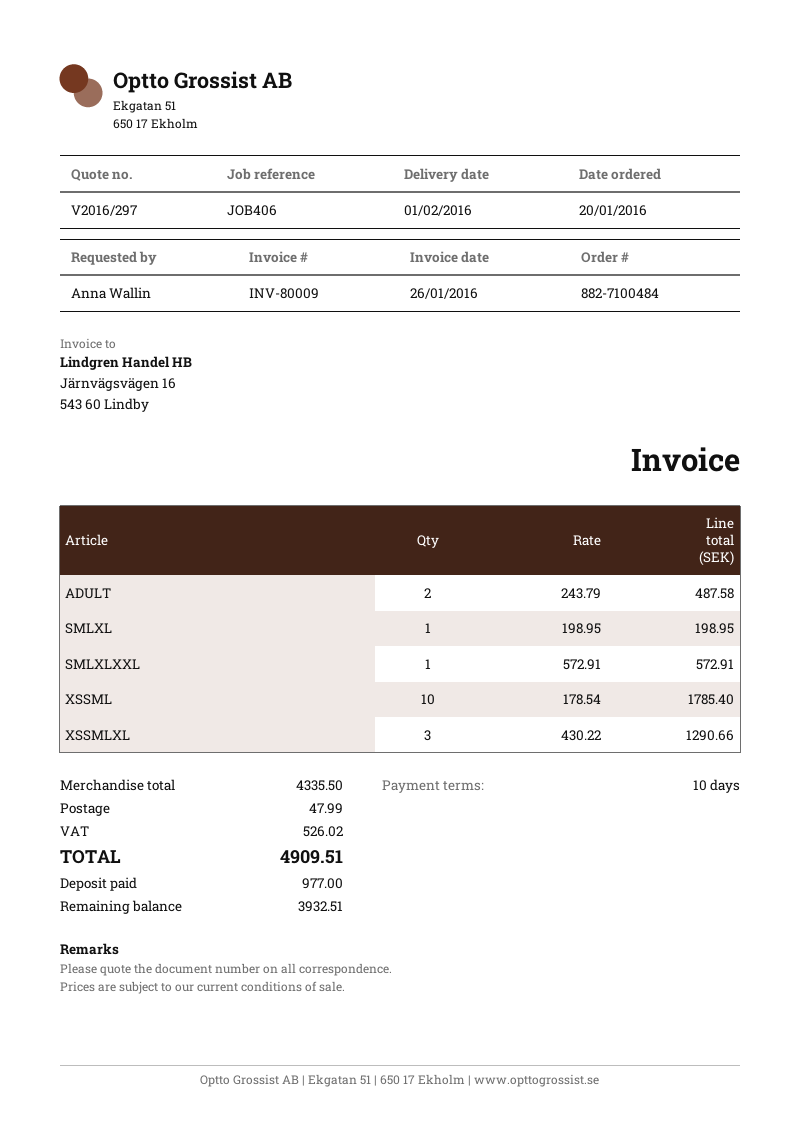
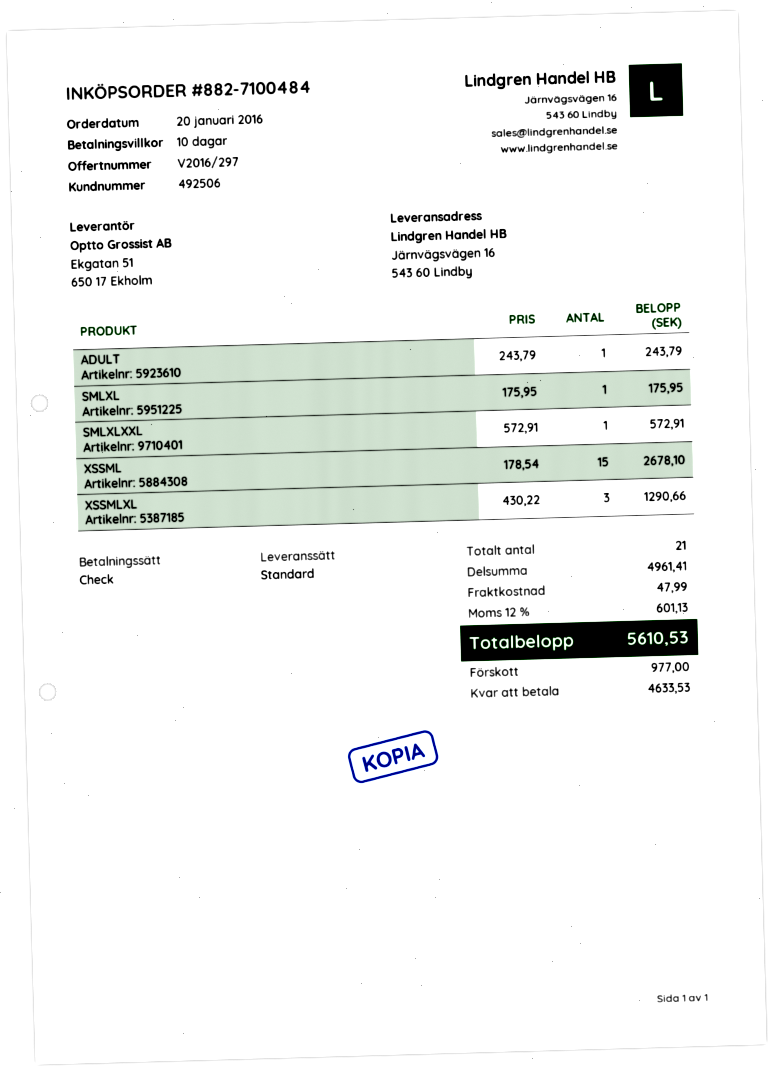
ADULT: 2 x 243.79 = 487.58 -> 1 x 243.79 = 243.79
SMLXL: 1 x 198.95 = 198.95 -> 1 x 175.95 = 175.95
XSSML: 10 x 178.54 = 1785.40 -> 15 x 178.54 = 2678.10
subtotal: 4335.50 -> 4961.41
tax: 526.02 -> 601.13
total: 4909.51 -> 5610.53
balance: 3932.51 -> 4633.53

